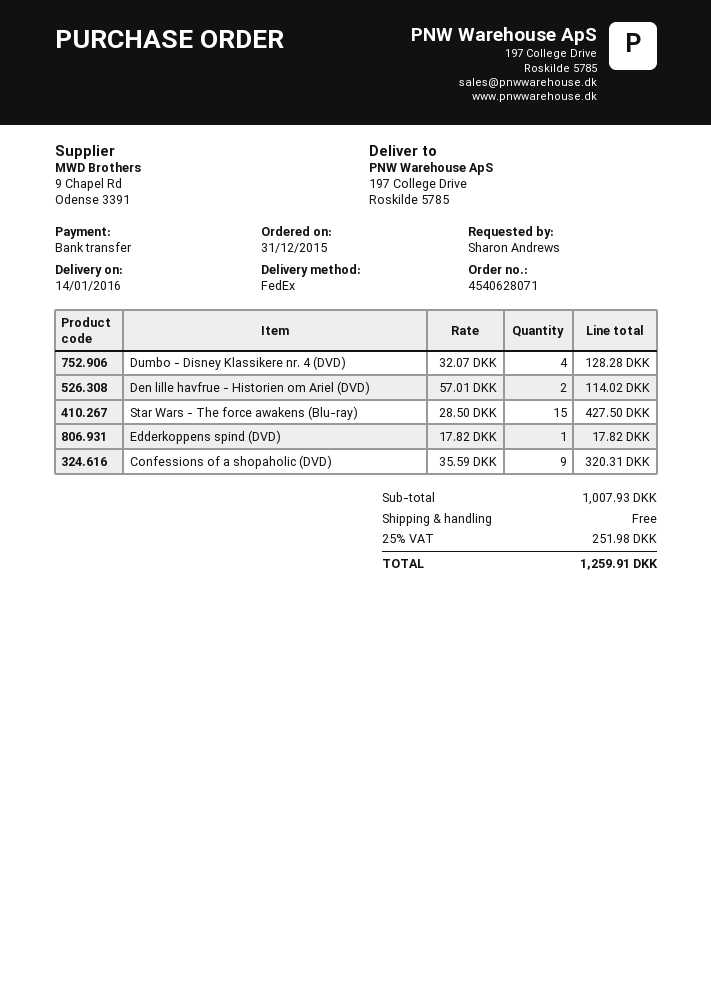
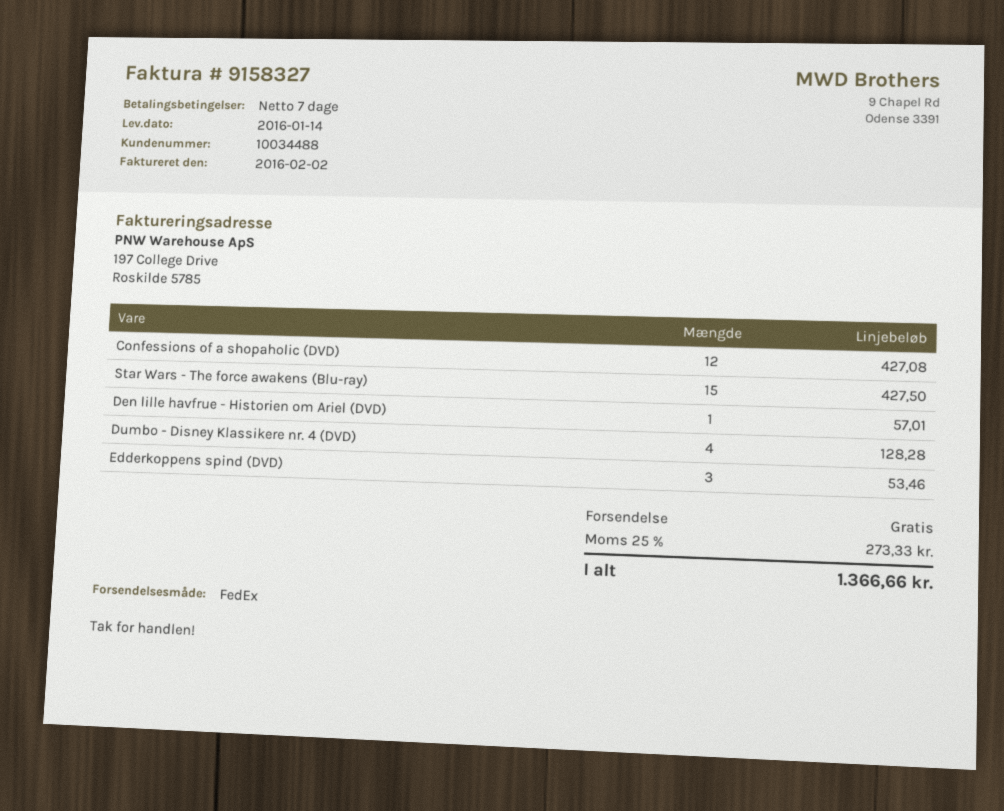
Den lille havfrue - Historien om Ariel (DVD): 2 for 114.02 -> 1 for 57.01
Edderkoppens spind (DVD): 1 for 17.82 -> 3 for 53.46
Confessions of a shopaholic (DVD): 9 for 320.31 -> 12 for 427.08
tax: 25% = 251.98 -> 25% = 273.33
total: 1259.91 -> 1366.66

